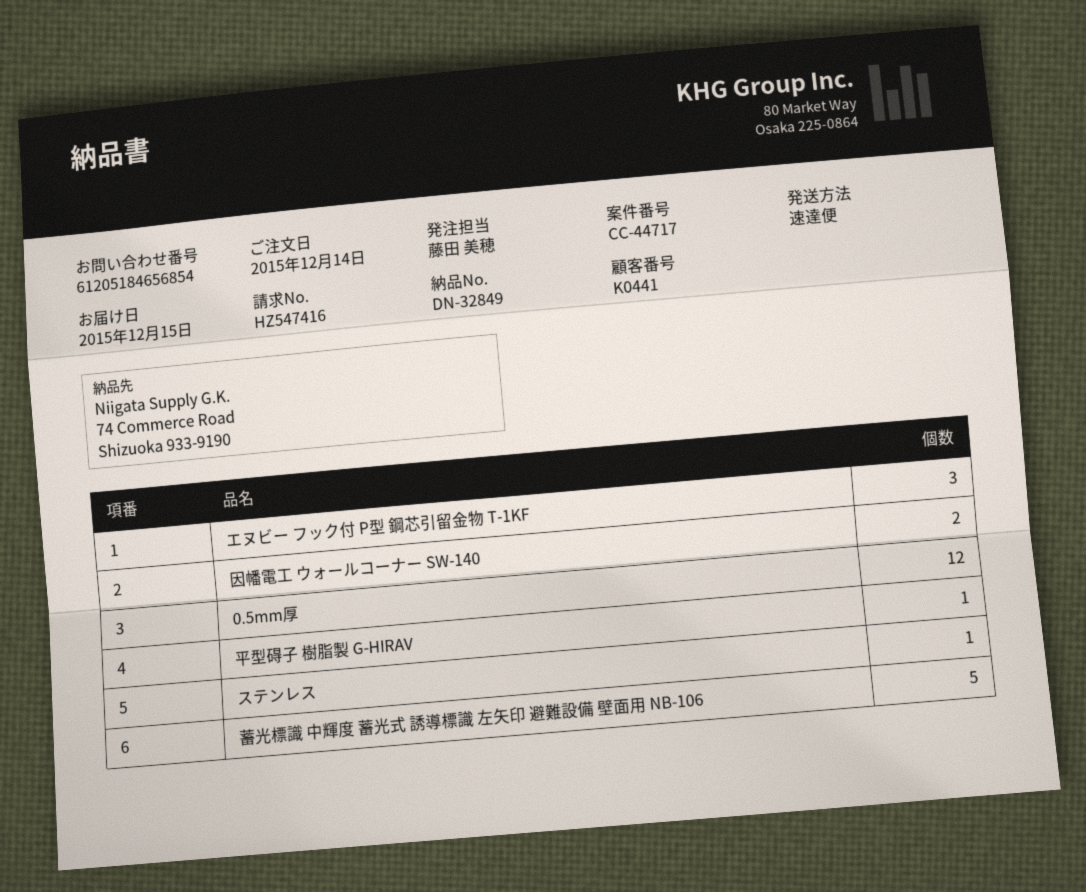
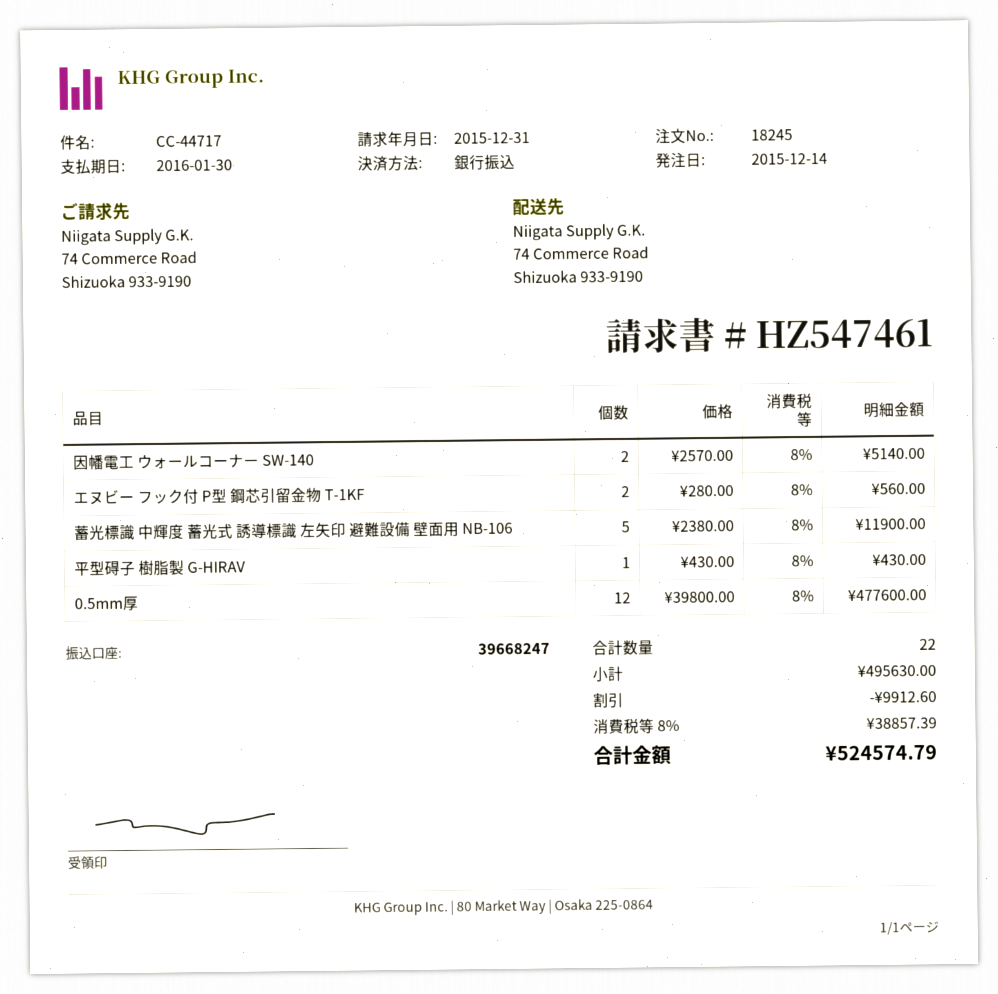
invoice number: HZ547416 -> HZ547461
エヌビー フック付 P型 鋼芯引留金物 T-1KF: 3 -> 2
ステンレス: 1 -> none

